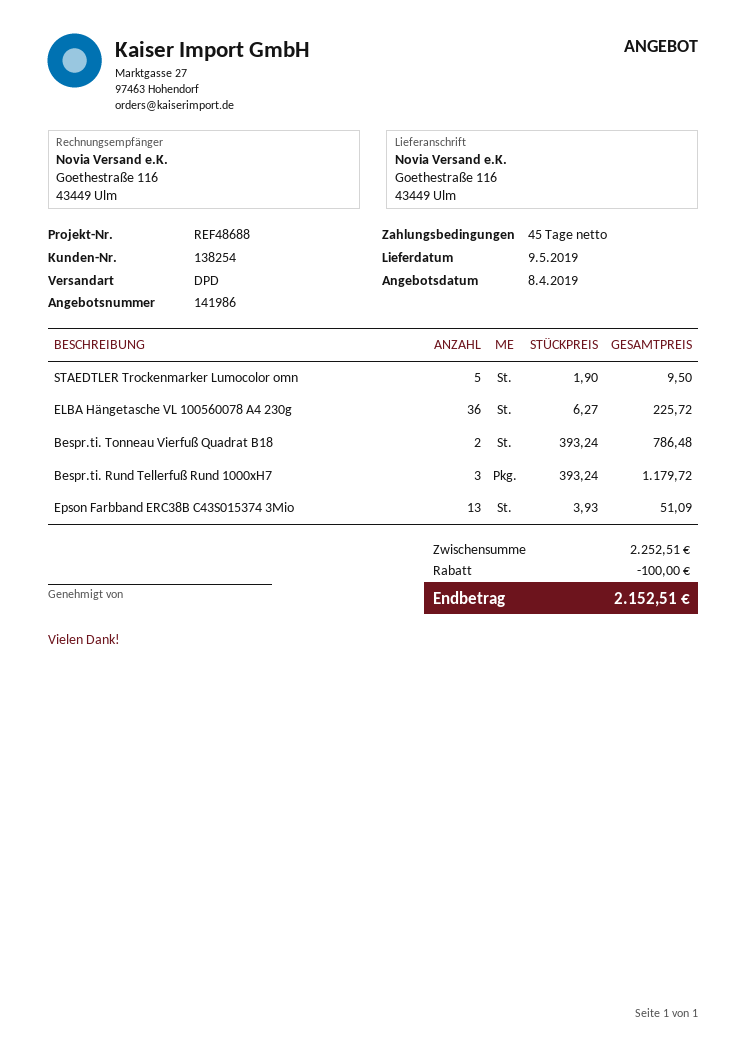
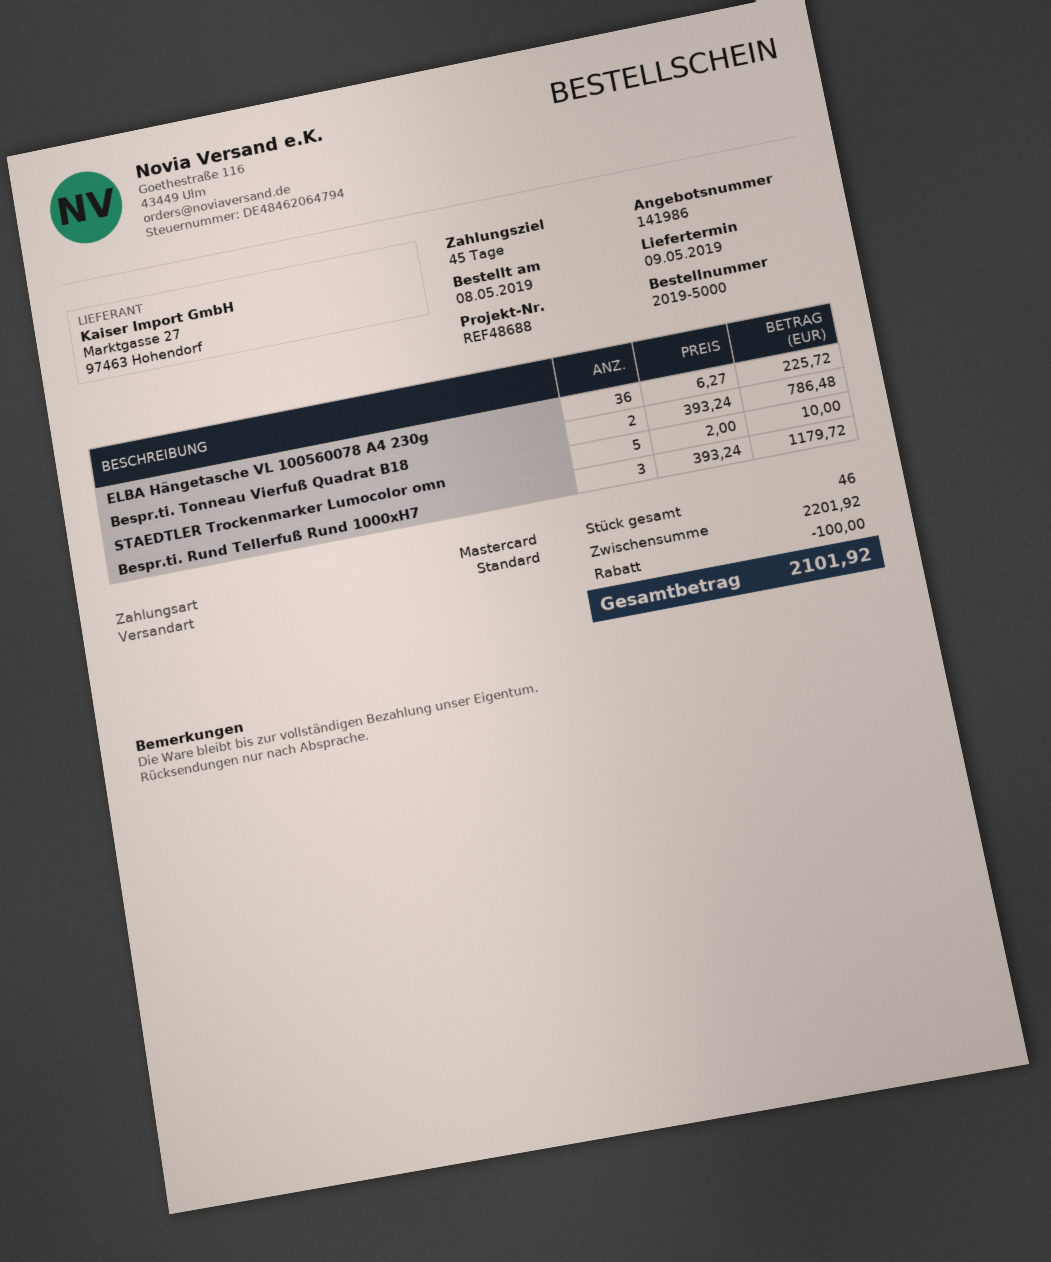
shipping method: DPD -> standard
STAEDTLER Trockenmarker Lumocolor omn: 5 x 1.90 = 9.50 -> 5 x 2.00 = 10.00
Epson Farbband ERC38B C43S015374 3Mio: 13 x 3.93 = 51.09 -> none
subtotal: 2252.51 -> 2201.92
total: 2152.51 -> 2101.92

